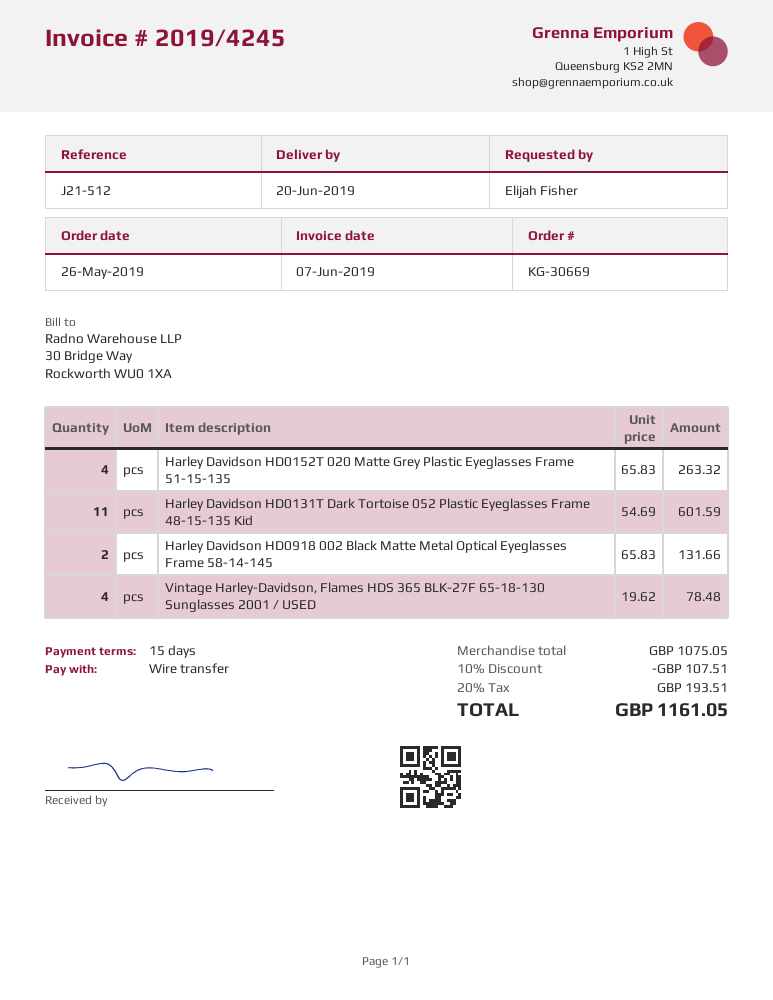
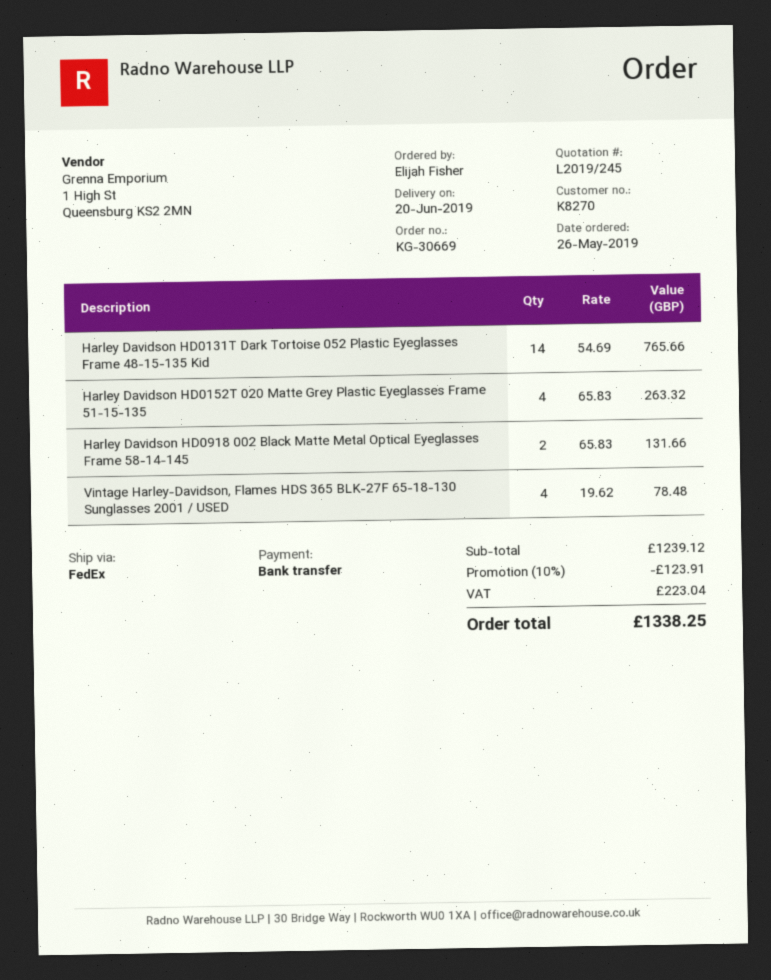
Harley Davidson HD0131T Dark Tortoise 052 Plastic Eyeglasses Frame 48-15-135 Kid: 11 x 54.69 = 601.59 -> 14 x 54.69 = 765.66
subtotal: 1075.05 -> 1239.12
discount: 10% = 107.51 -> 10% = 123.91
tax: 193.51 -> 223.04
total: 1161.05 -> 1338.25

